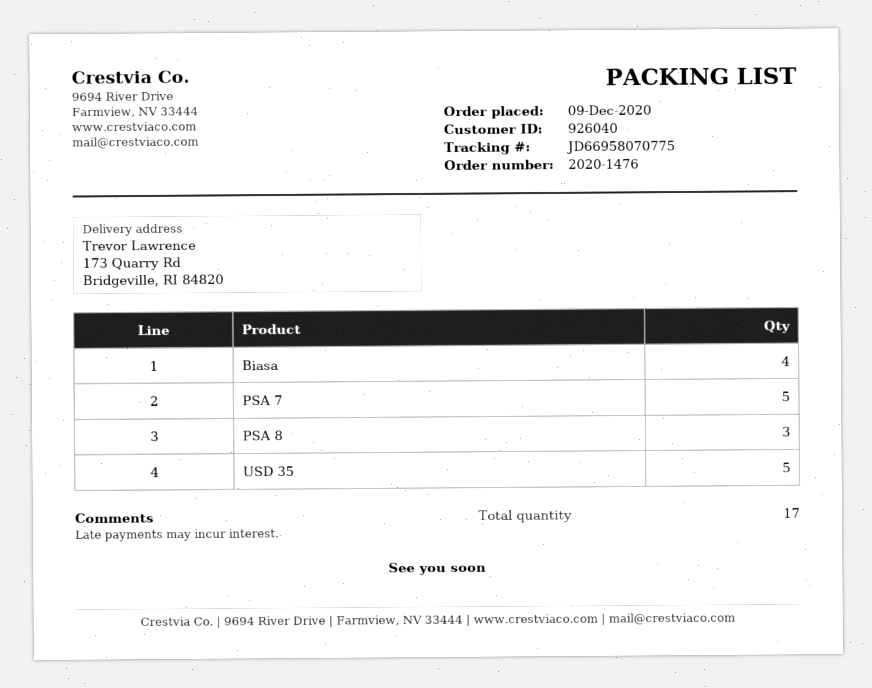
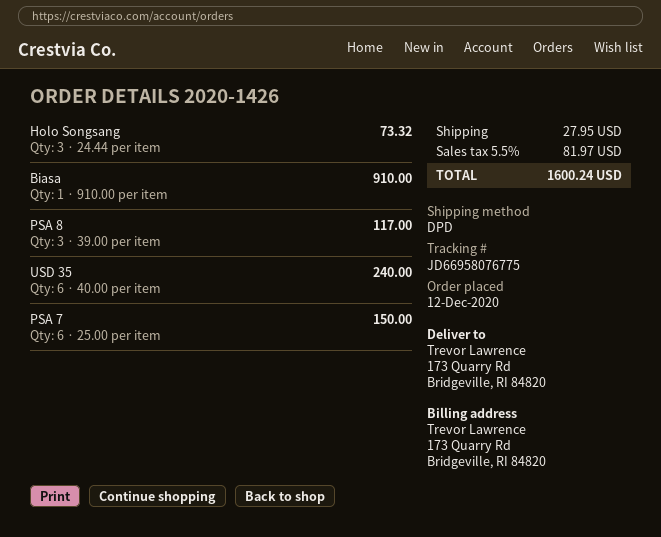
order number: 2020-1476 -> 2020-1426
order date: 2020-12-09 -> 2020-12-12
tracking number: JD66958070775 -> JD66958076775
Biasa: 4 -> 1
PSA 7: 5 -> 6
USD 35: 5 -> 6
Holo Songsang: none -> 3

